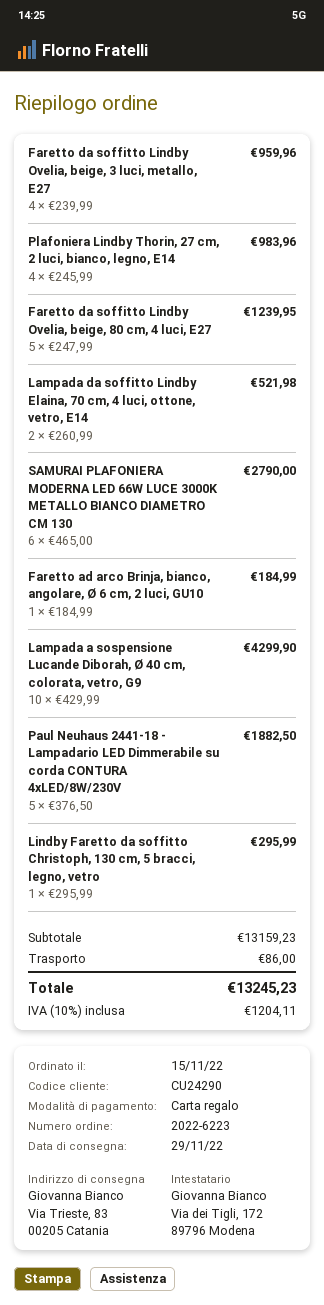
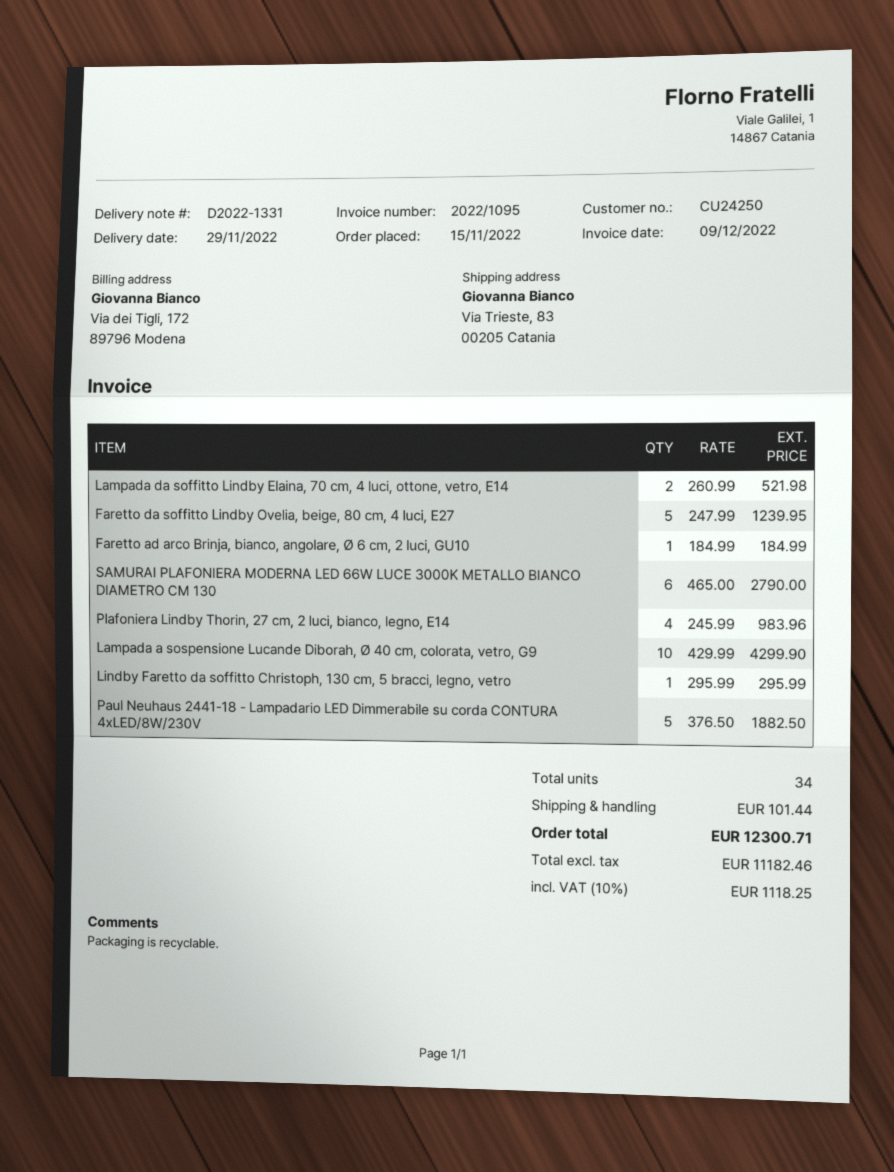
customer number: CU24290 -> CU24250
Faretto da soffitto Lindby Ovelia, beige, 3 luci, metallo, E27: 4 x 239.99 = 959.96 -> none
shipping: 86.00 -> 101.44
tax: 10% = 1204.11 -> 10% = 1118.25
total: 13245.23 -> 12300.71

